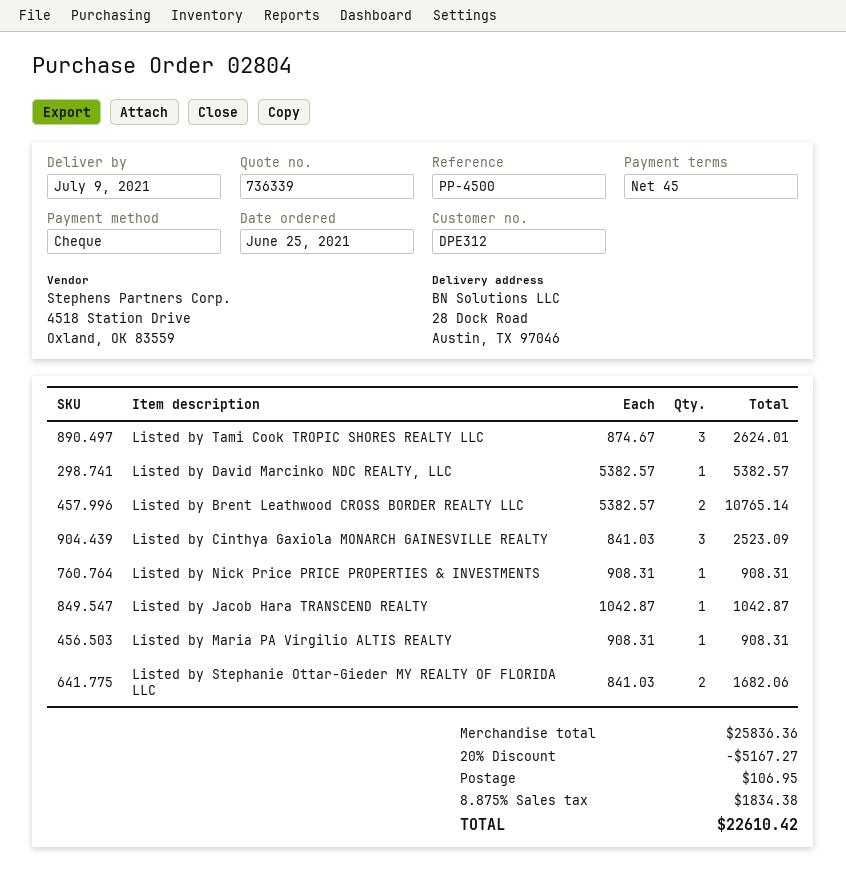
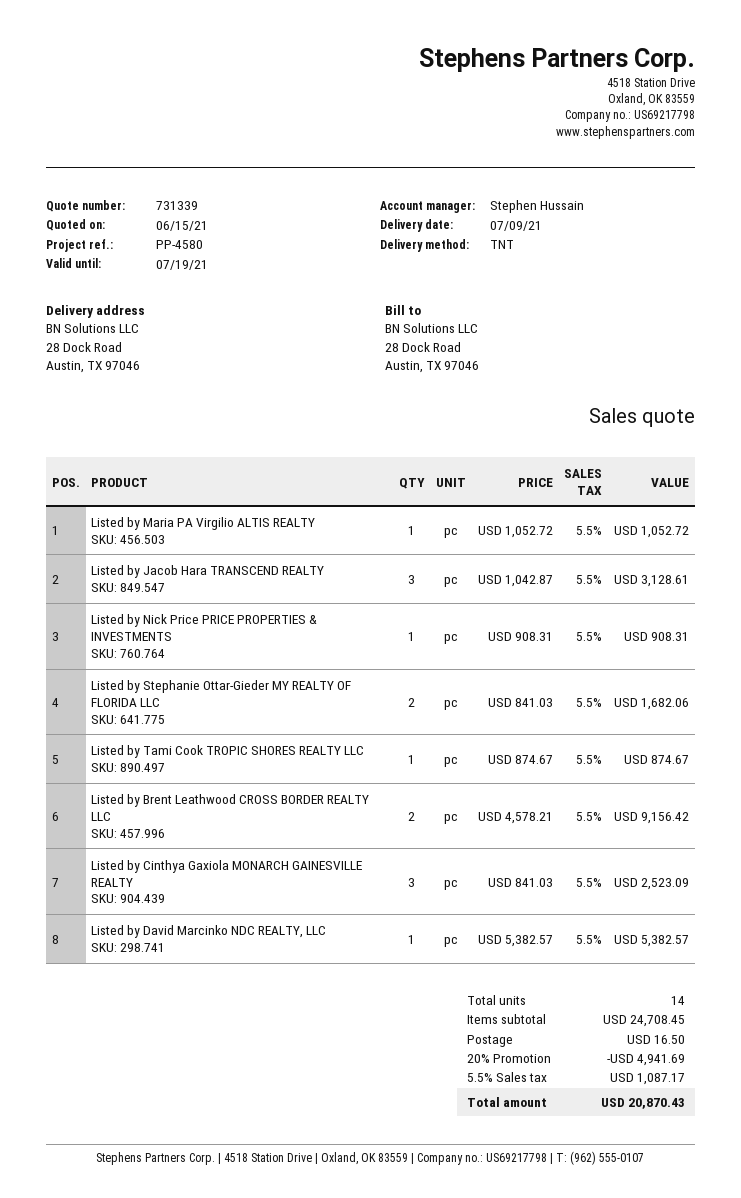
quote number: 736339 -> 731339
reference: PP-4500 -> PP-4580
Listed by Tami Cook TROPIC SHORES REALTY LLC: 3 x 874.67 = 2624.01 -> 1 x 874.67 = 874.67
Listed by Brent Leathwood CROSS BORDER REALTY LLC: 2 x 5382.57 = 10765.14 -> 2 x 4578.21 = 9156.42
Listed by Jacob Hara TRANSCEND REALTY: 1 x 1042.87 = 1042.87 -> 3 x 1042.87 = 3128.61
Listed by Maria PA Virgilio ALTIS REALTY: 1 x 908.31 = 908.31 -> 1 x 1052.72 = 1052.72
subtotal: 25836.36 -> 24708.45
discount: 20% = 5167.27 -> 20% = 4941.69
shipping: 106.95 -> 16.50
tax: 8.875% = 1834.38 -> 5.5% = 1087.17
total: 22610.42 -> 20870.43

